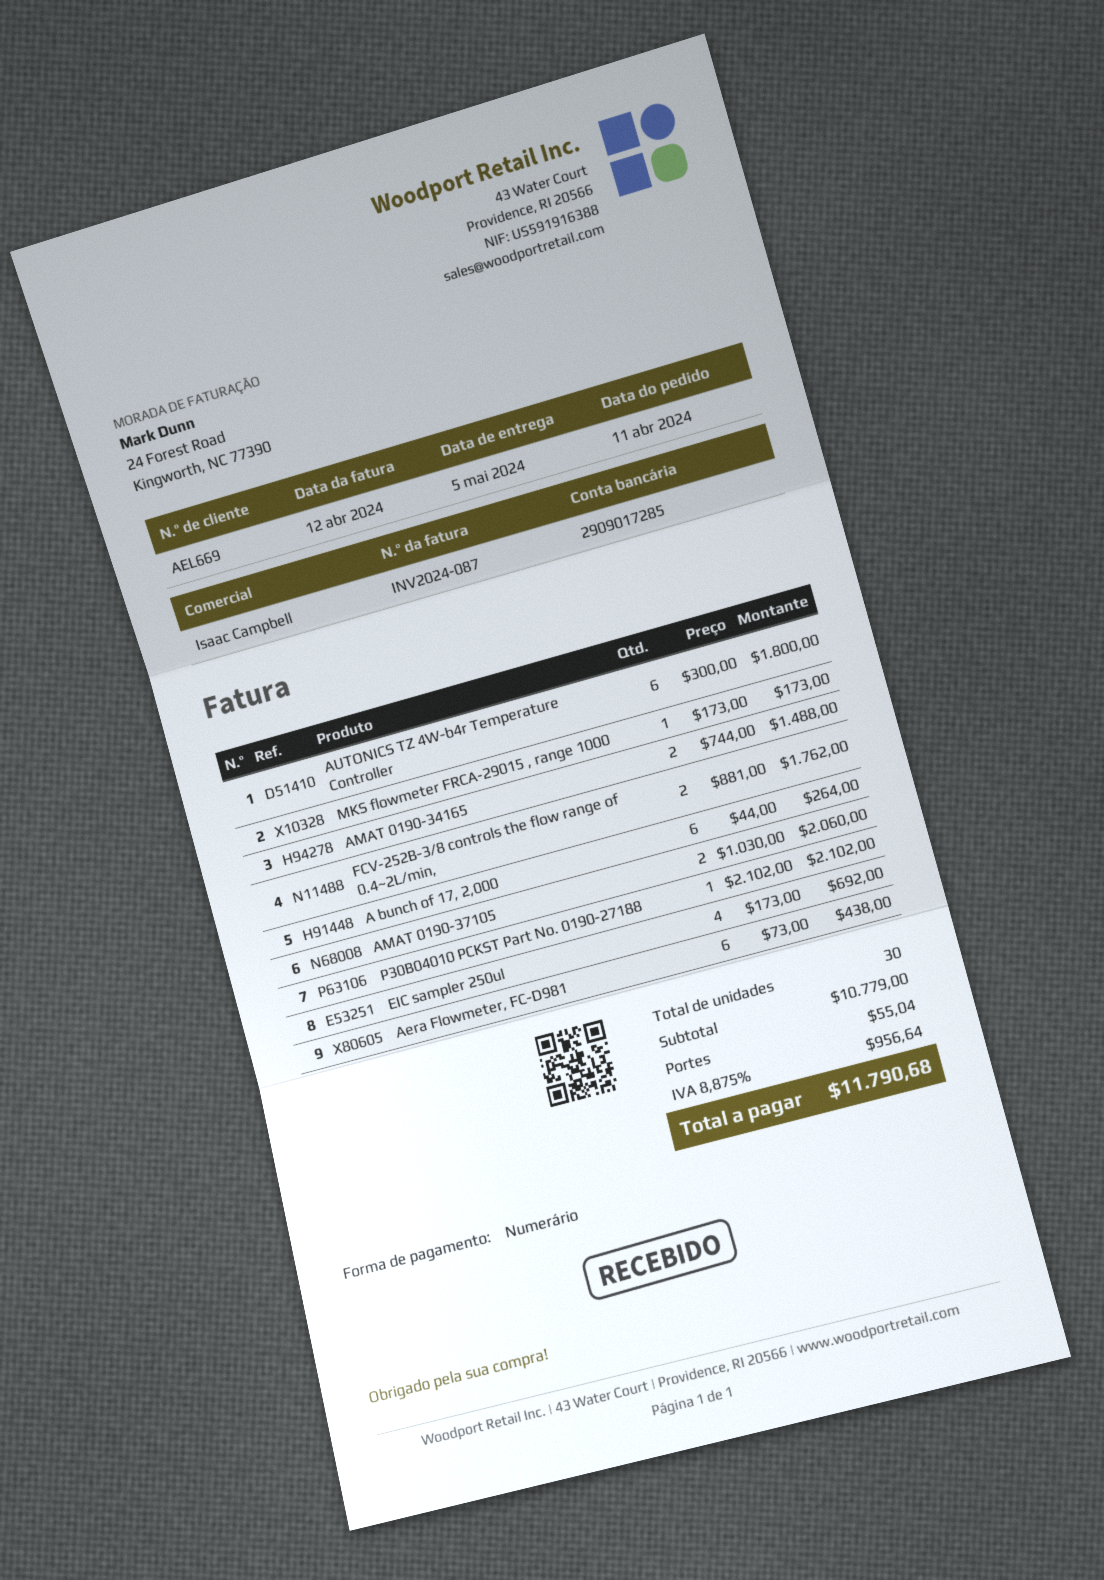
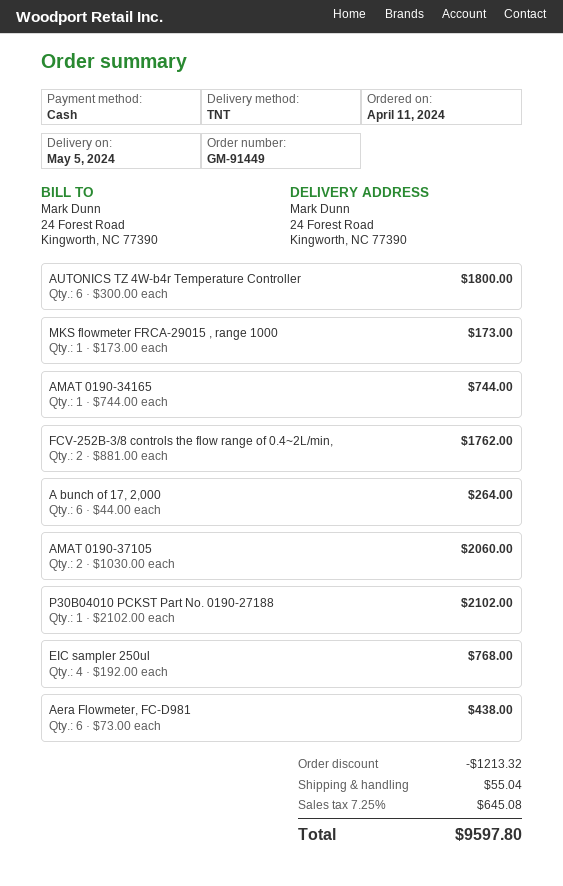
AMAT 0190-34165: 2 x 744.00 = 1488.00 -> 1 x 744.00 = 744.00
EIC sampler 250ul: 4 x 173.00 = 692.00 -> 4 x 192.00 = 768.00
discount: none -> 1213.32
tax: 8.875% = 956.64 -> 7.25% = 645.08
total: 11790.68 -> 9597.80

